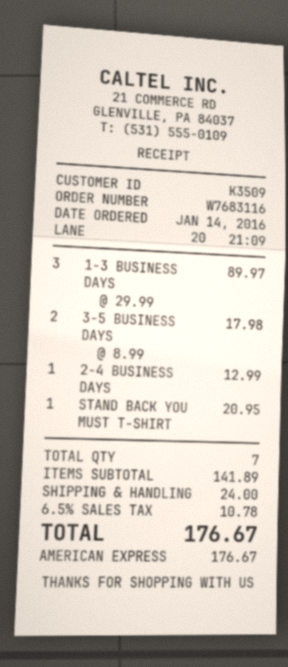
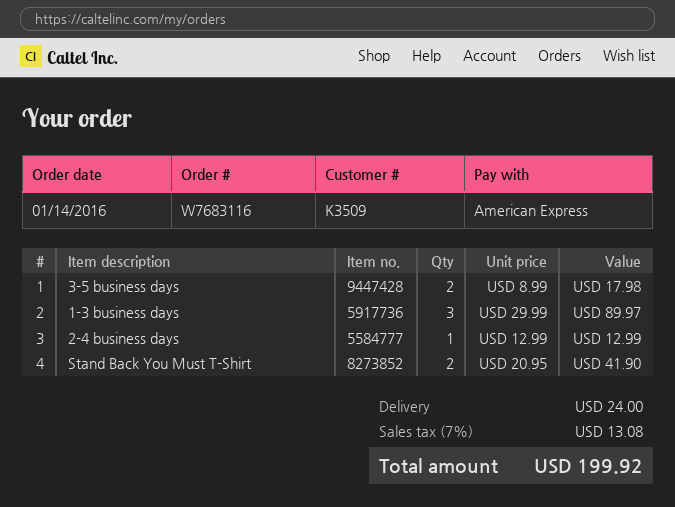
STAND BACK YOU MUST T-SHIRT: 1 x 20.95 = 20.95 -> 2 x 20.95 = 41.90
tax: 6.5% = 10.78 -> 7% = 13.08
total: 176.67 -> 199.92

